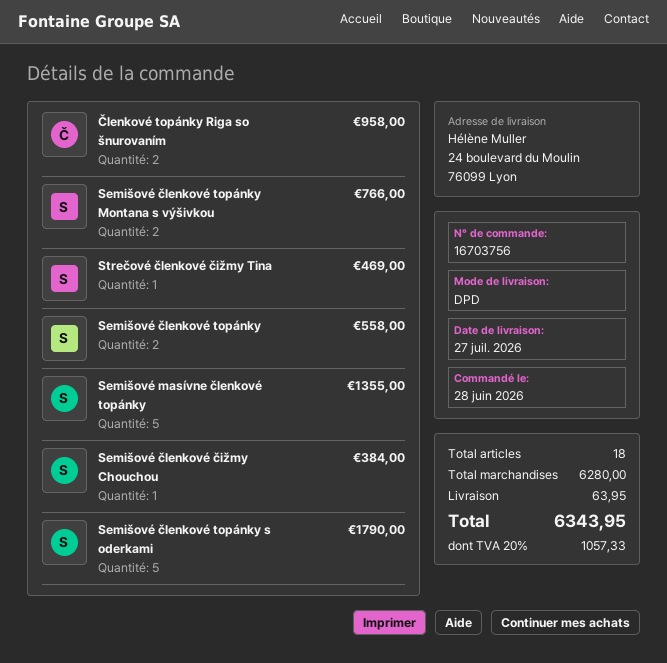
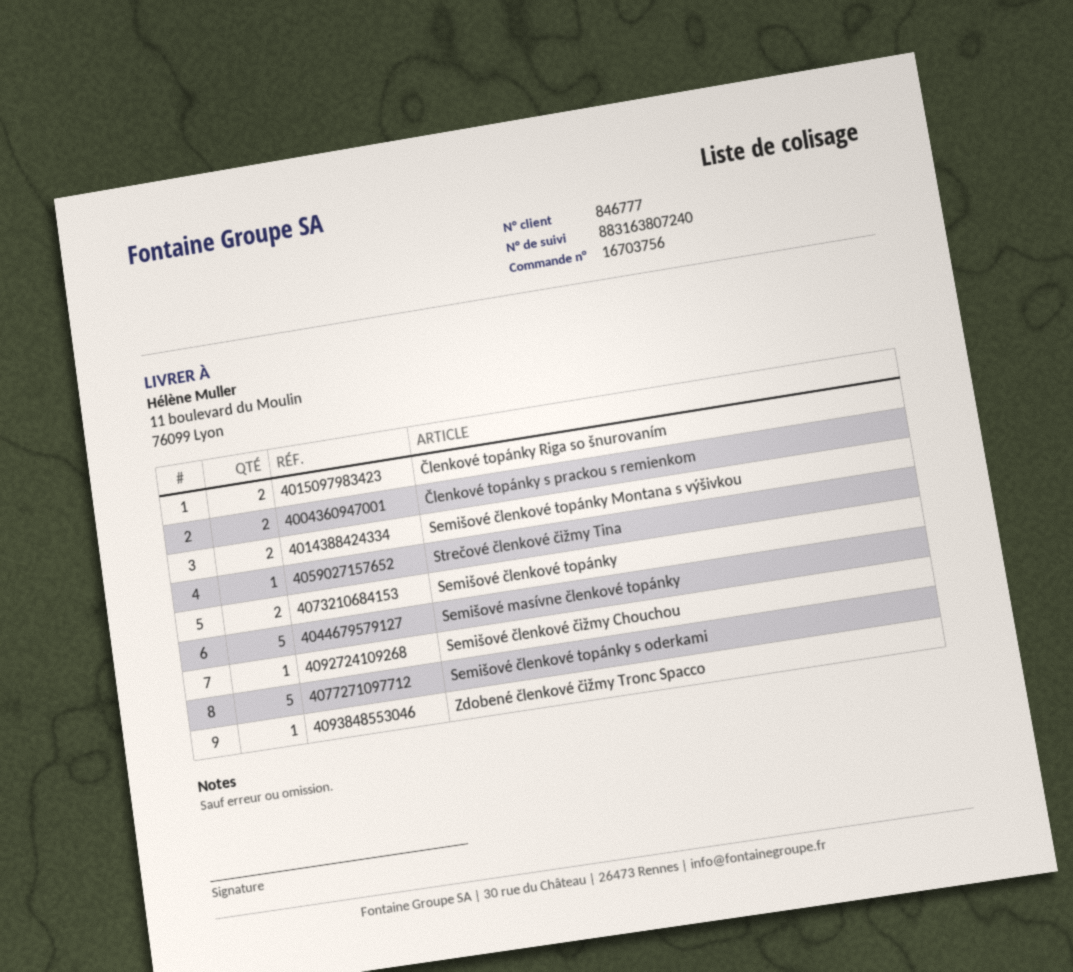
ship to: 24 boulevard du Moulin, 76099 Lyon -> 11 boulevard du Moulin, 76099 Lyon
Členkové topánky s prackou s remienkom: none -> 2
Zdobené členkové čižmy Tronc Spacco: none -> 1

